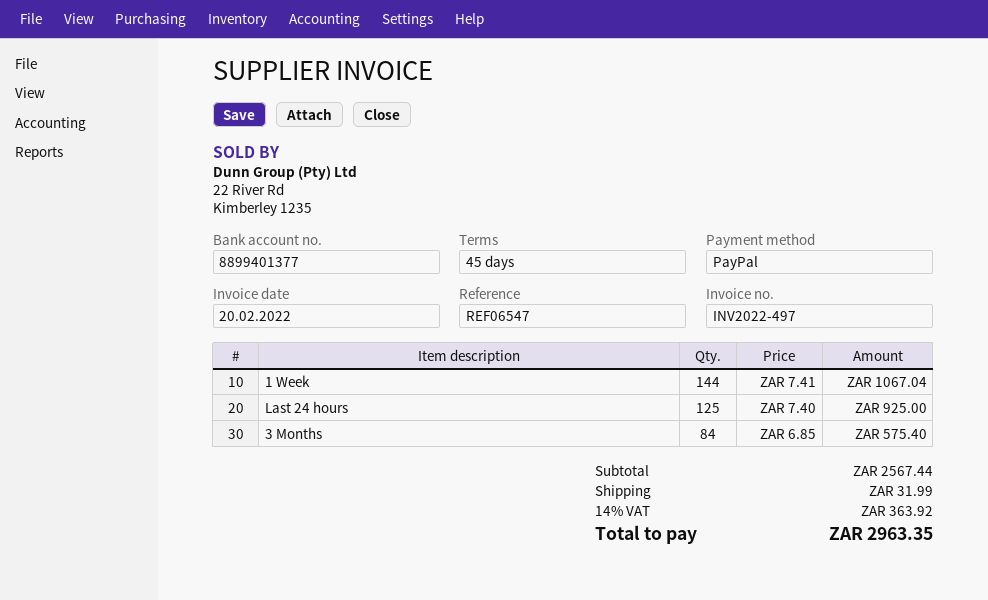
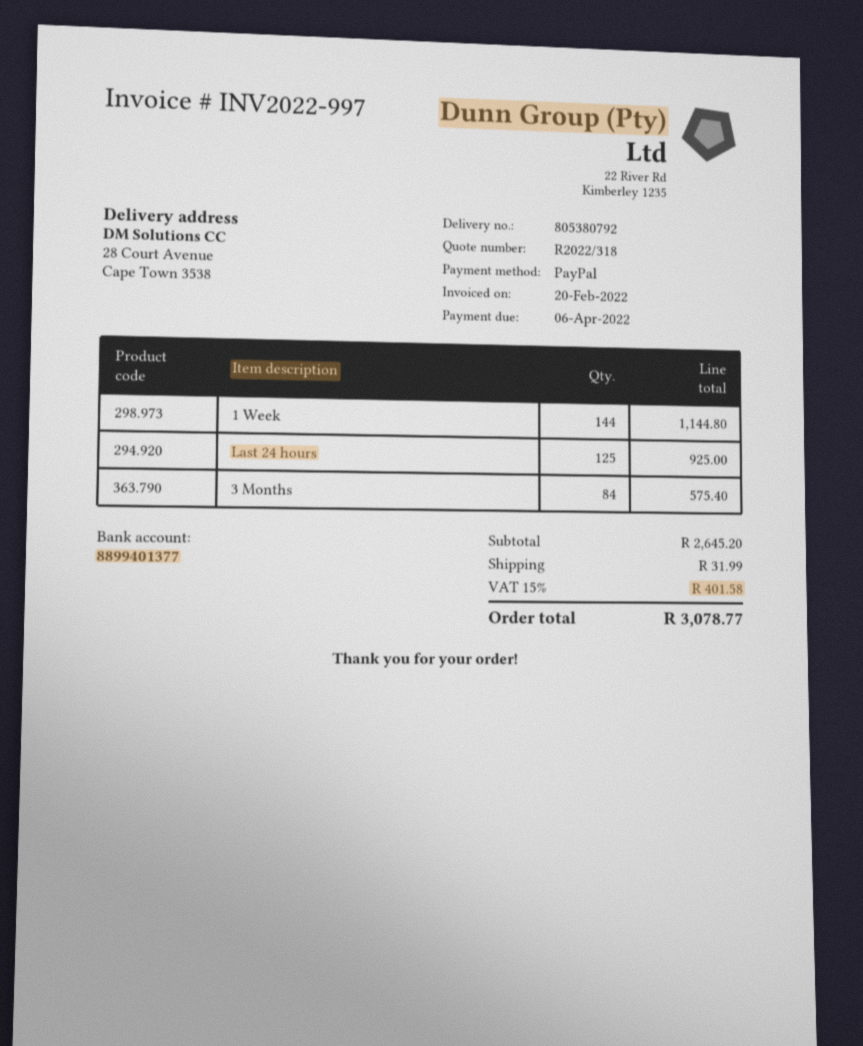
invoice number: INV2022-497 -> INV2022-997
1 Week: 144 for 1067.04 -> 144 for 1144.80
subtotal: 2567.44 -> 2645.20
tax: 14% = 363.92 -> 15% = 401.58
total: 2963.35 -> 3078.77

